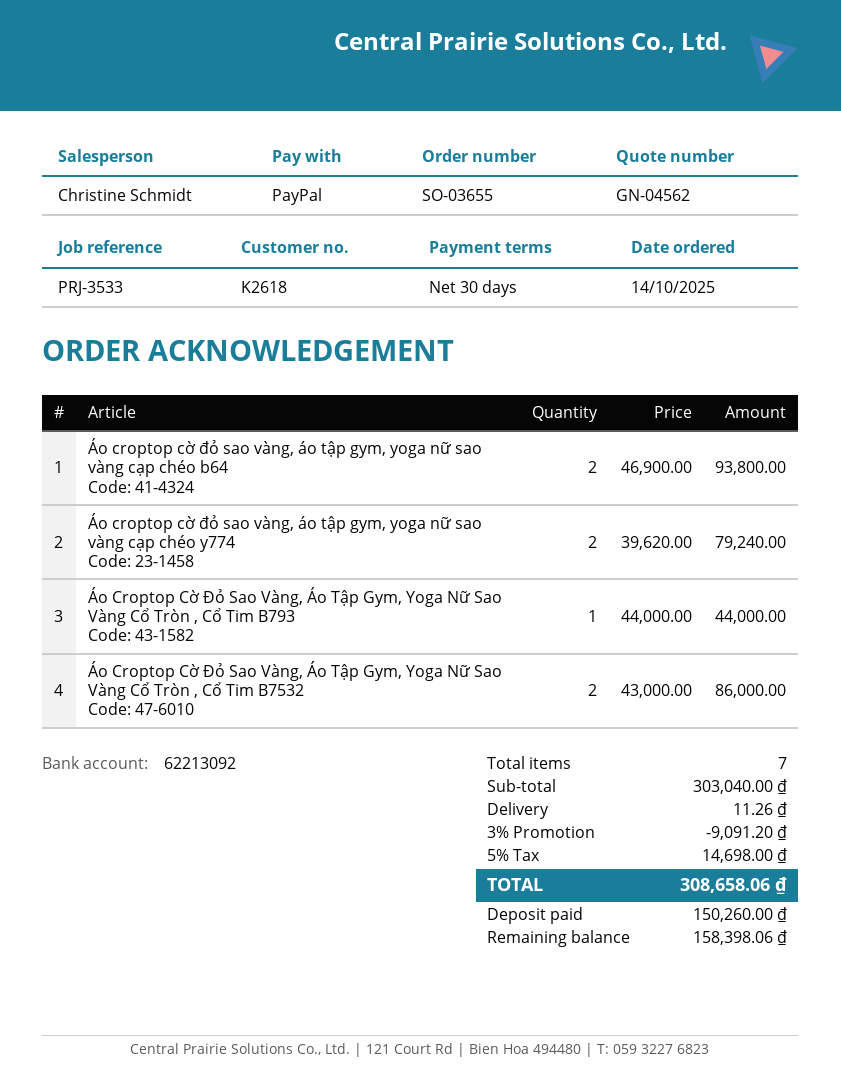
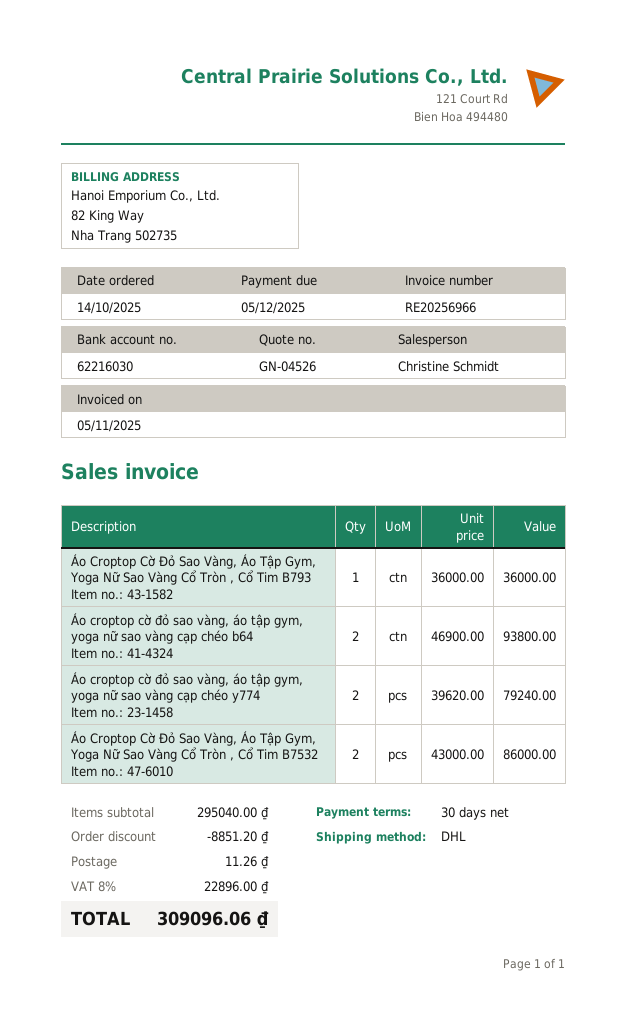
quote number: GN-04562 -> GN-04526
bank account: 62213092 -> 62216030
Áo Croptop Cờ Đỏ Sao Vàng, Áo Tập Gym, Yoga Nữ Sao Vàng Cổ Tròn , Cổ Tim B793: 1 x 44000.00 = 44000.00 -> 1 x 36000.00 = 36000.00
subtotal: 303040.00 -> 295040.00
discount: 9091.20 -> 8851.20
tax: 5% = 14698.00 -> 8% = 22896.00
total: 308658.06 -> 309096.06

